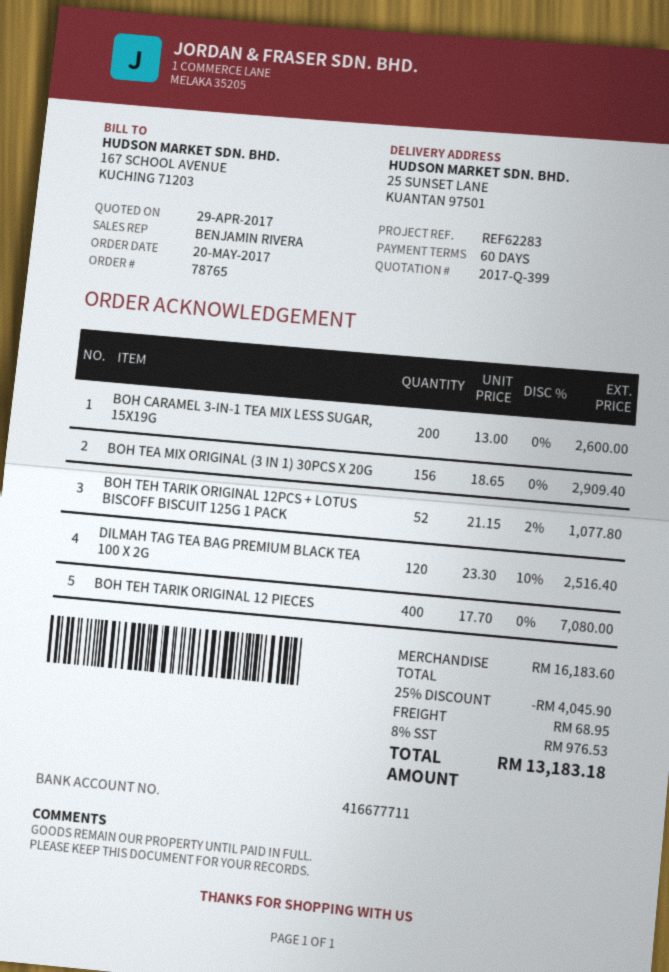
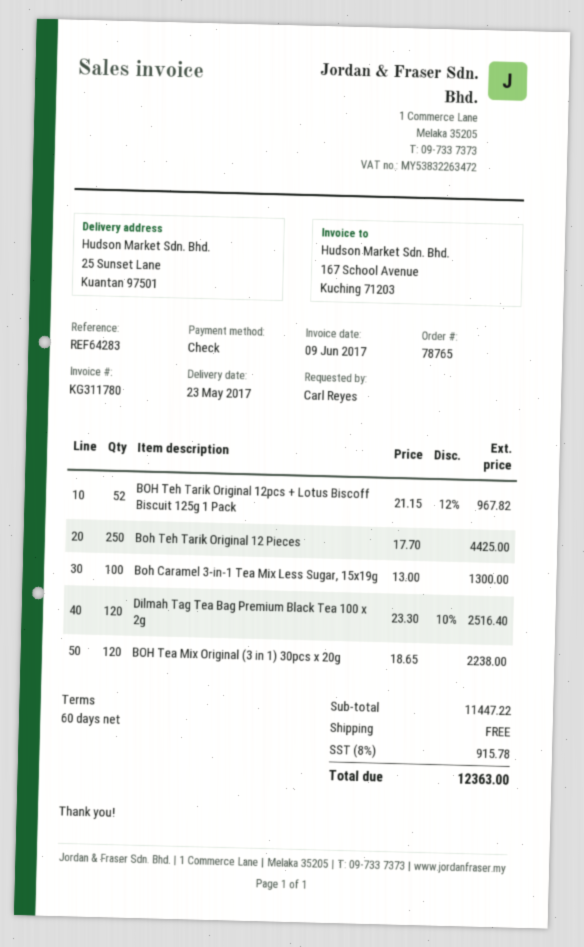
reference: REF62283 -> REF64283
BOH CARAMEL 3-IN-1 TEA MIX LESS SUGAR, 15X19G: 200 x 13.00 = 2600.00 -> 100 x 13.00 = 1300.00
BOH TEA MIX ORIGINAL (3 IN 1) 30PCS X 20G: 156 x 18.65 = 2909.40 -> 120 x 18.65 = 2238.00
BOH TEH TARIK ORIGINAL 12PCS + LOTUS BISCOFF BISCUIT 125G 1 PACK: 52 x 21.15 - 2% = 1077.80 -> 52 x 21.15 - 12% = 967.82
BOH TEH TARIK ORIGINAL 12 PIECES: 400 x 17.70 = 7080.00 -> 250 x 17.70 = 4425.00
subtotal: 16183.60 -> 11447.22
discount: 25% = 4045.90 -> none
shipping: 68.95 -> 0.00
tax: 8% = 976.53 -> 8% = 915.78
total: 13183.18 -> 12363.00

